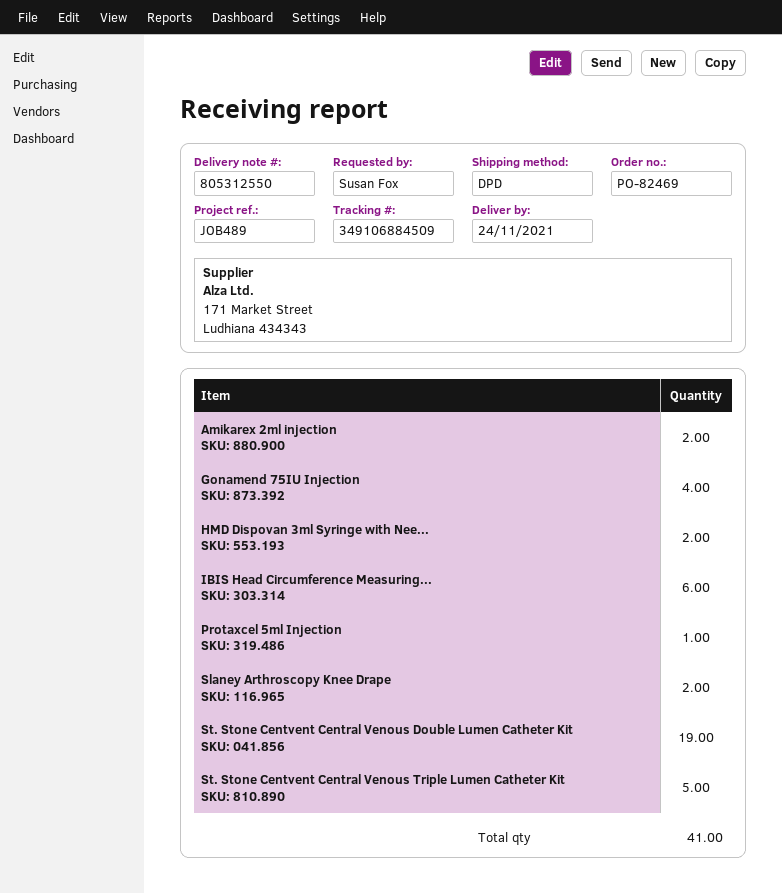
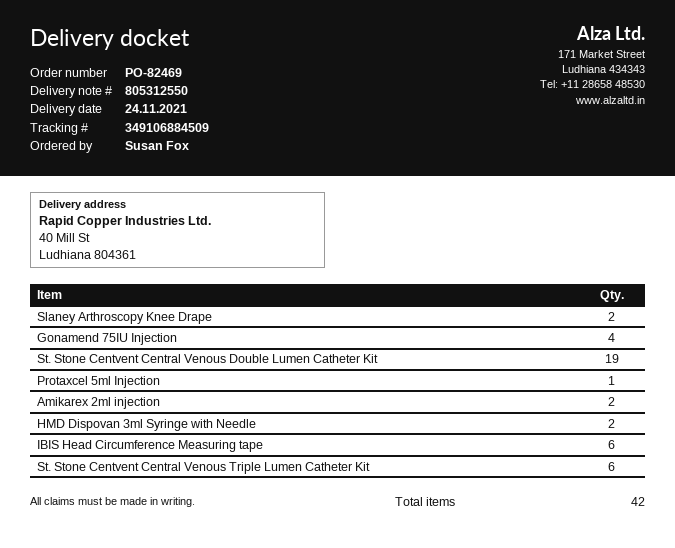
St. Stone Centvent Central Venous Triple Lumen Catheter Kit: 5 -> 6
total quantity: 41 -> 42

